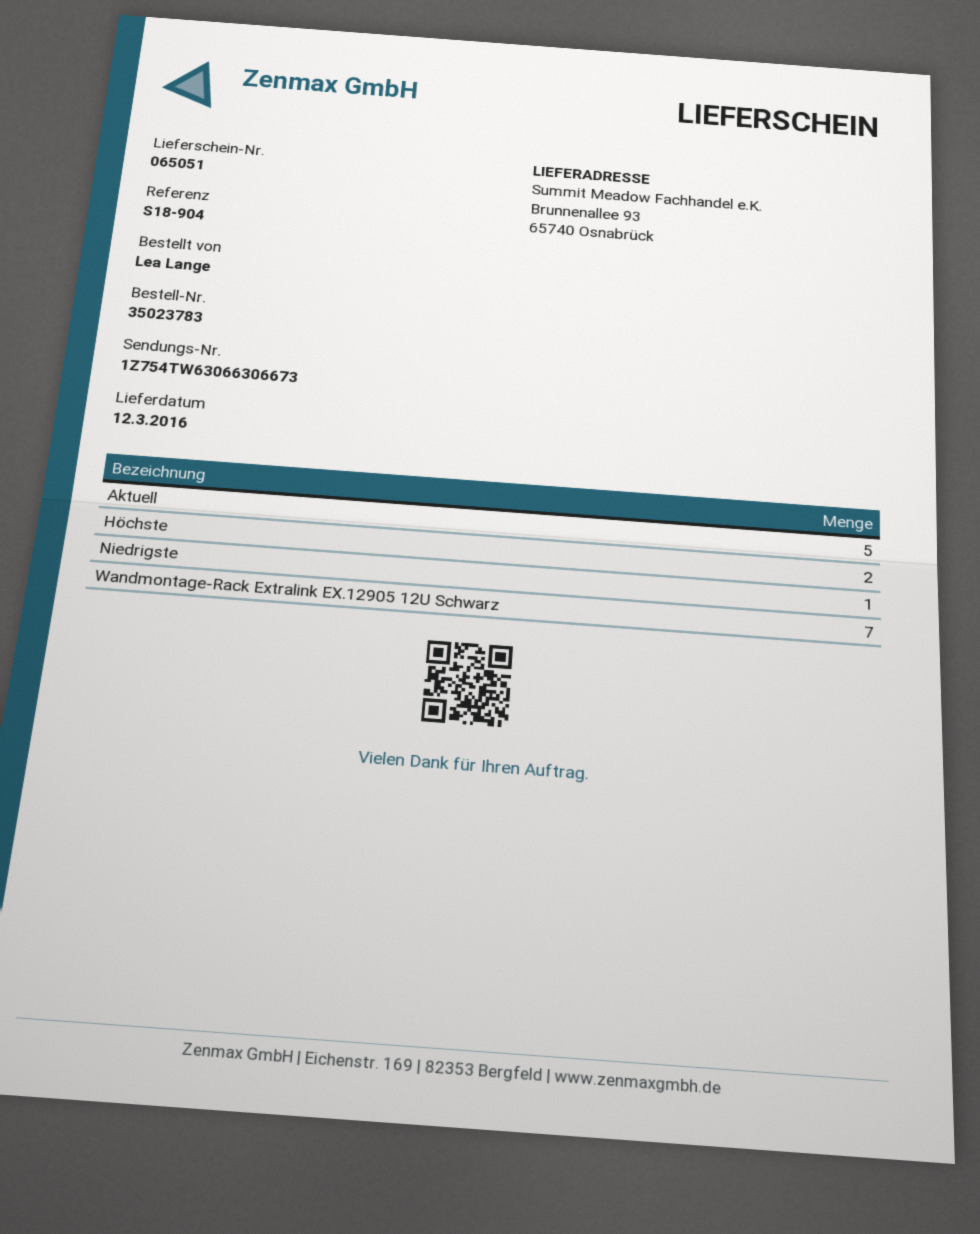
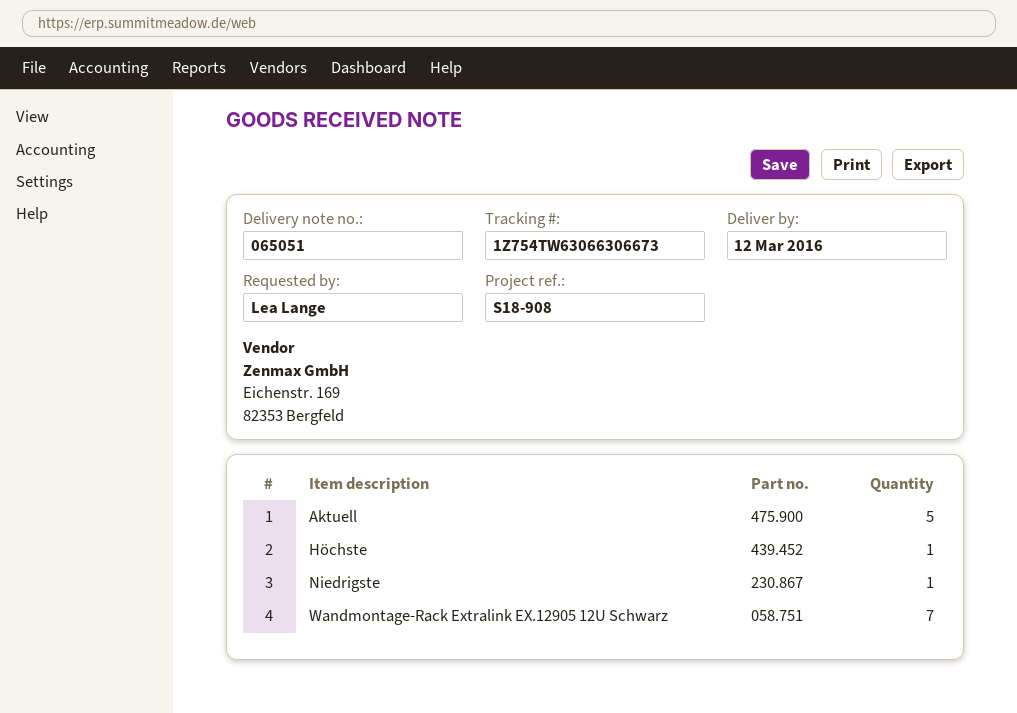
reference: S18-904 -> S18-908
Höchste: 2 -> 1

